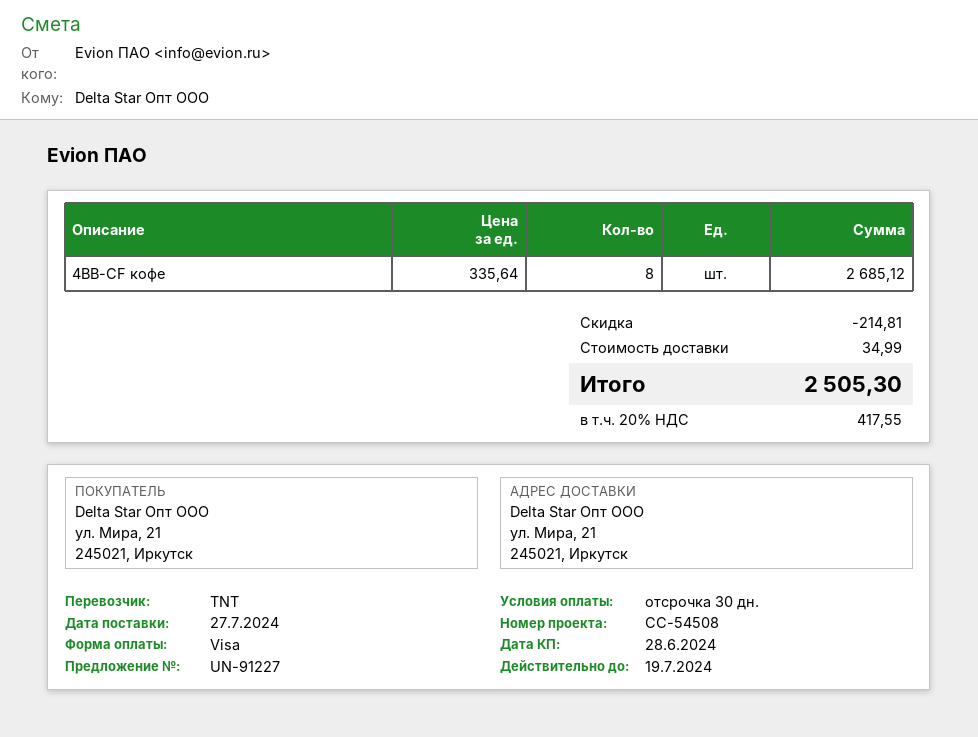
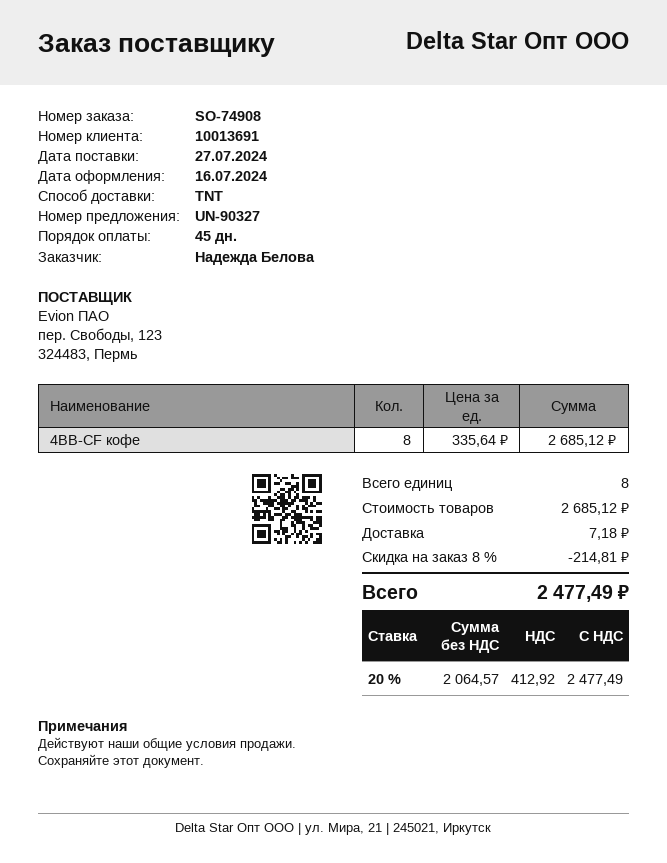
quote number: UN-91227 -> UN-90327
payment terms: 30 days -> 45 days
shipping: 34.99 -> 7.18
tax: 20% = 417.55 -> 20% = 412.92
total: 2505.30 -> 2477.49

